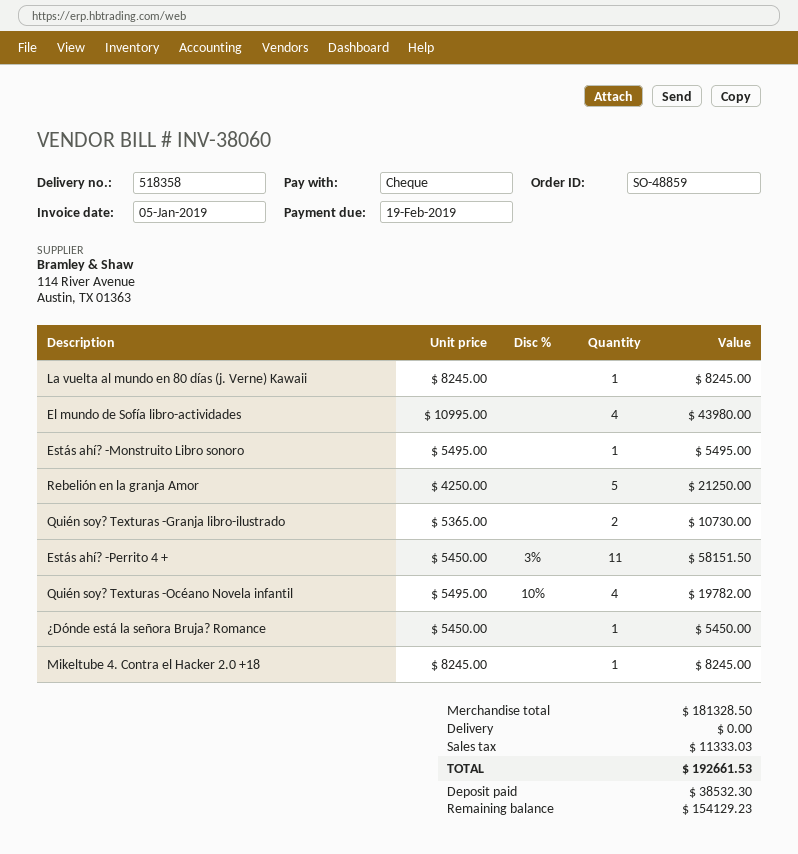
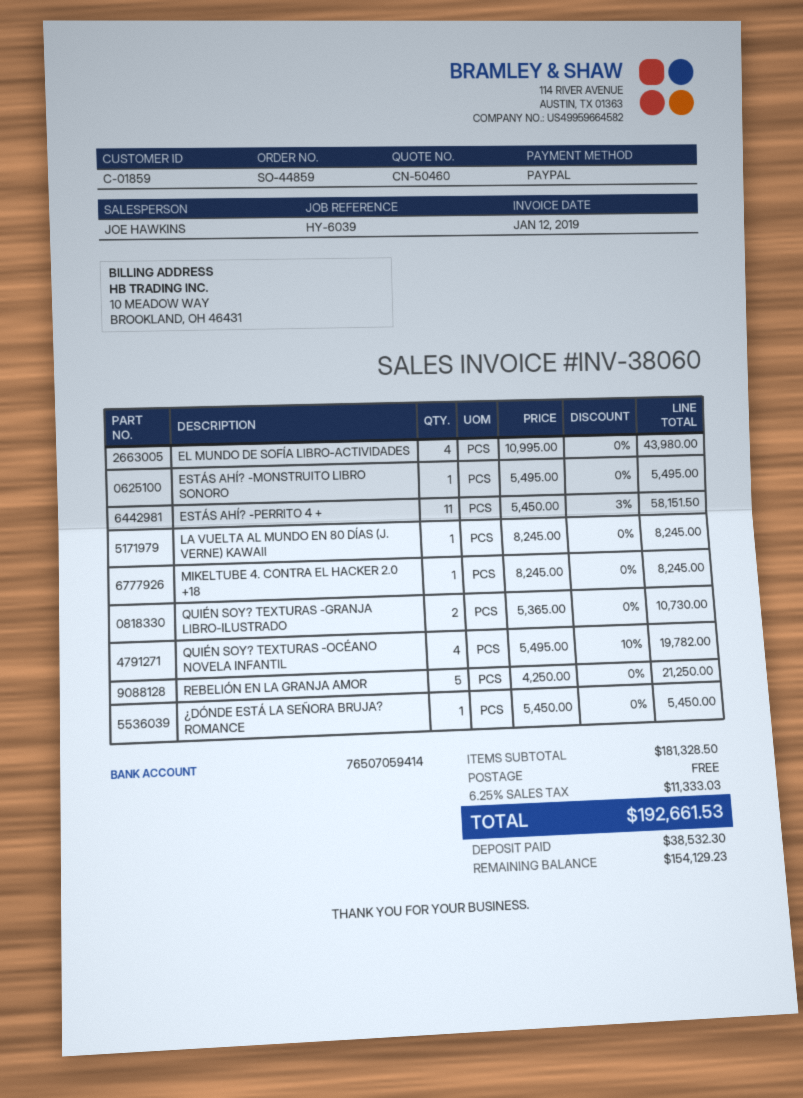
order number: SO-48859 -> SO-44859
invoice date: 2019-01-05 -> 2019-01-12
payment method: cheque -> PayPal

